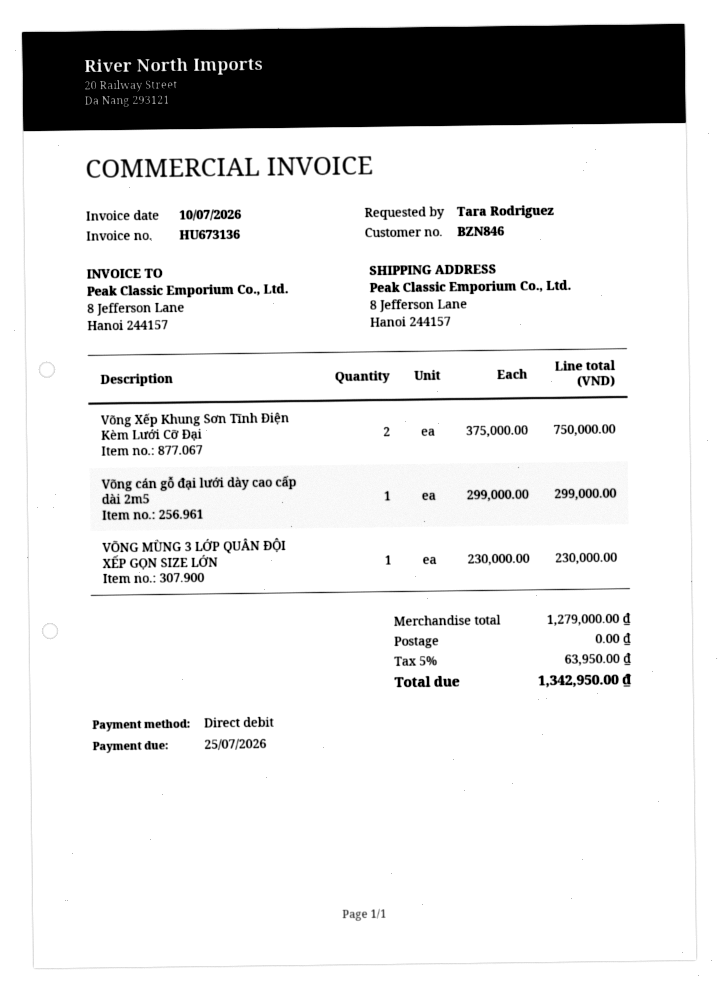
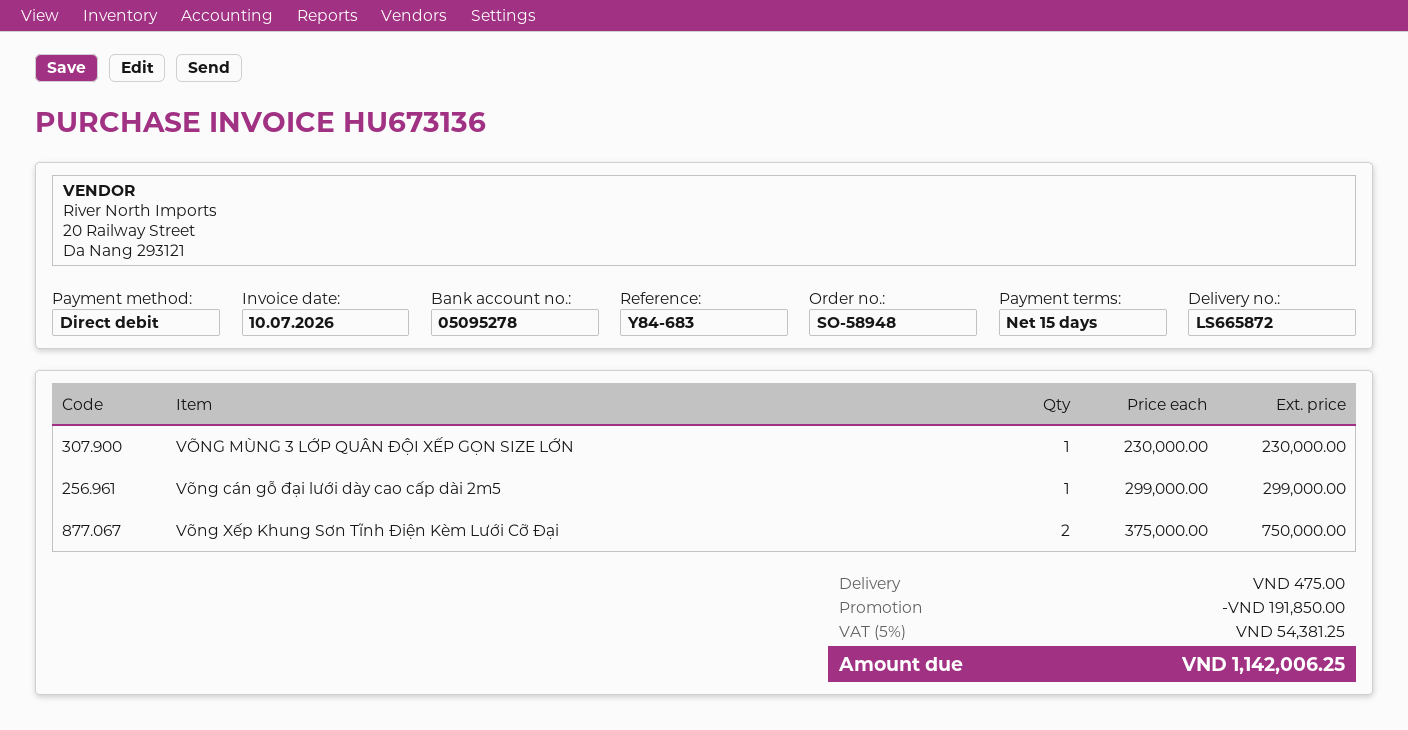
discount: none -> 191850.00
shipping: 0.00 -> 475.00
tax: 5% = 63950.00 -> 5% = 54381.25
total: 1342950.00 -> 1142006.25

